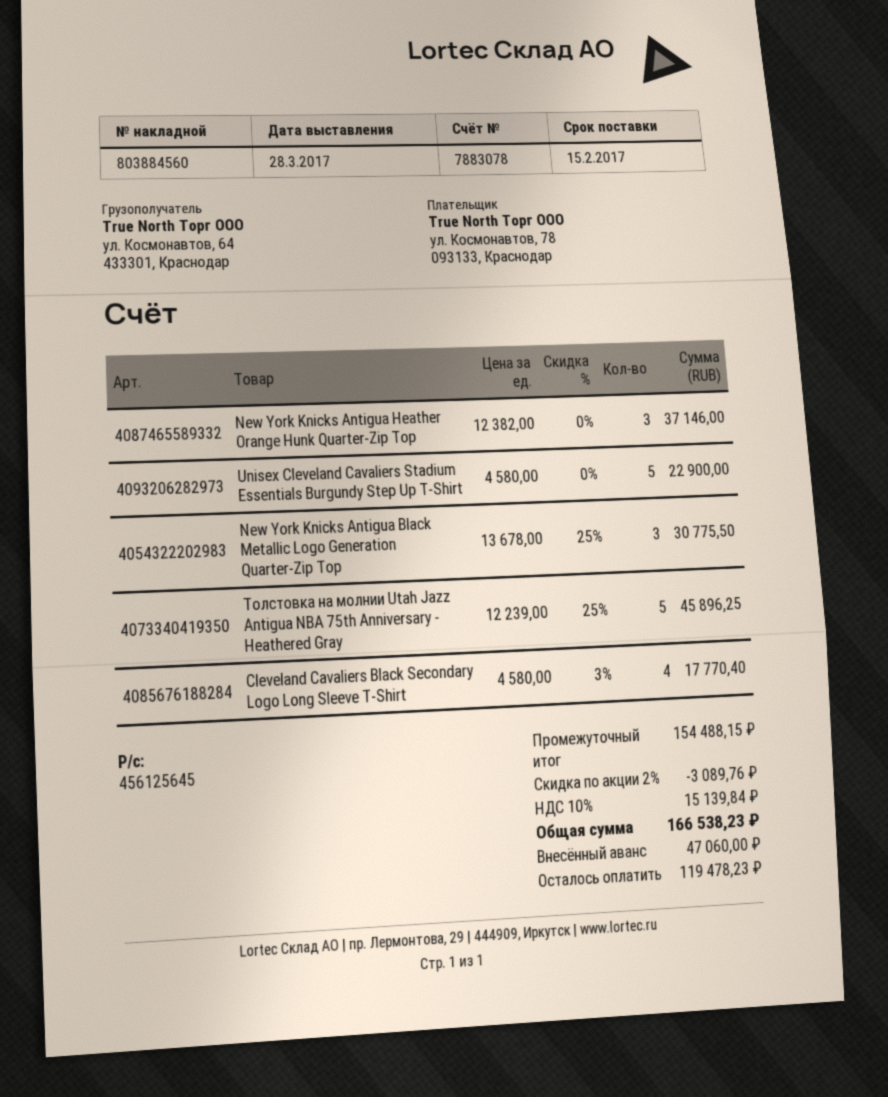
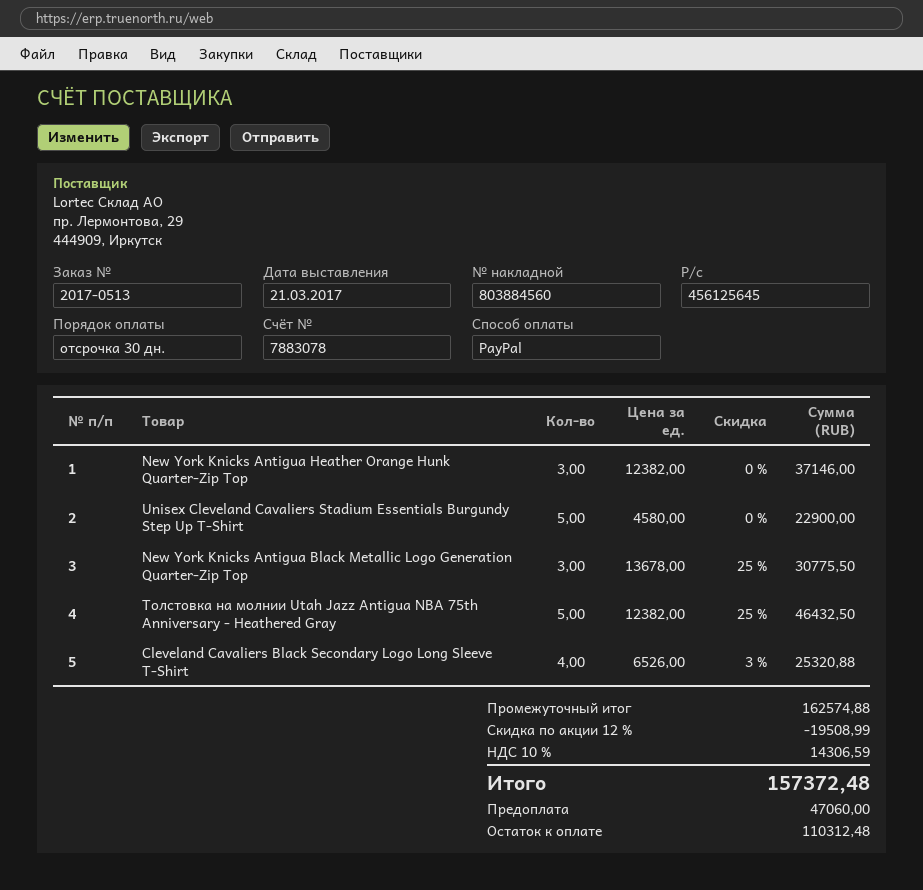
invoice date: 2017-03-28 -> 2017-03-21
Толстовка на молнии Utah Jazz Antigua NBA 75th Anniversary - Heathered Gray: 5 x 12239.00 - 25% = 45896.25 -> 5 x 12382.00 - 25% = 46432.50
Cleveland Cavaliers Black Secondary Logo Long Sleeve T-Shirt: 4 x 4580.00 - 3% = 17770.40 -> 4 x 6526.00 - 3% = 25320.88
subtotal: 154488.15 -> 162574.88
discount: 2% = 3089.76 -> 12% = 19508.99
tax: 10% = 15139.84 -> 10% = 14306.59
total: 166538.23 -> 157372.48
balance: 119478.23 -> 110312.48

